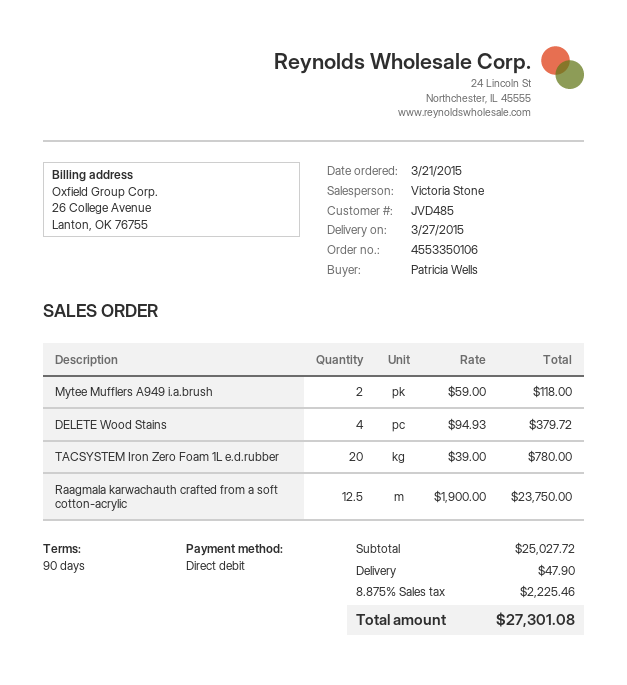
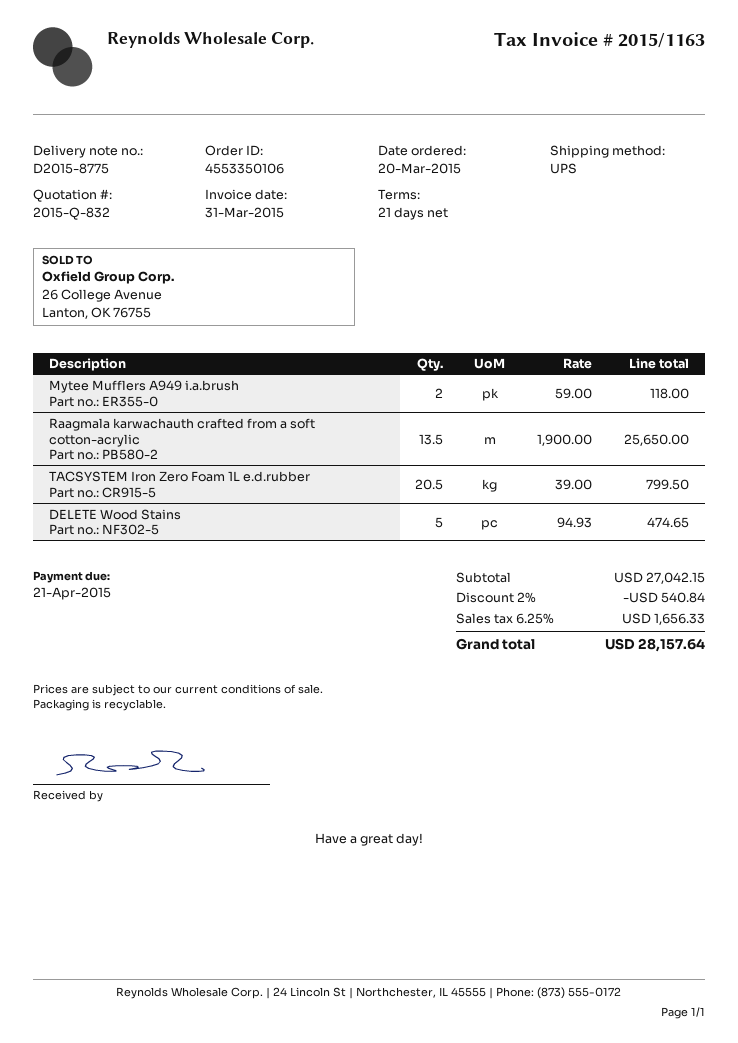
order date: 2015-03-21 -> 2015-03-20
payment terms: 90 days -> 21 days
DELETE Wood Stains: 4 x 94.93 = 379.72 -> 5 x 94.93 = 474.65
TACSYSTEM Iron Zero Foam 1L e.d.rubber: 20 x 39.00 = 780.00 -> 20.5 x 39.00 = 799.50
Raagmala karwachauth crafted from a soft cotton-acrylic: 12.5 x 1900.00 = 23750.00 -> 13.5 x 1900.00 = 25650.00
subtotal: 25027.72 -> 27042.15
discount: none -> 2% = 540.84
shipping: 47.90 -> none
tax: 8.875% = 2225.46 -> 6.25% = 1656.33
total: 27301.08 -> 28157.64

